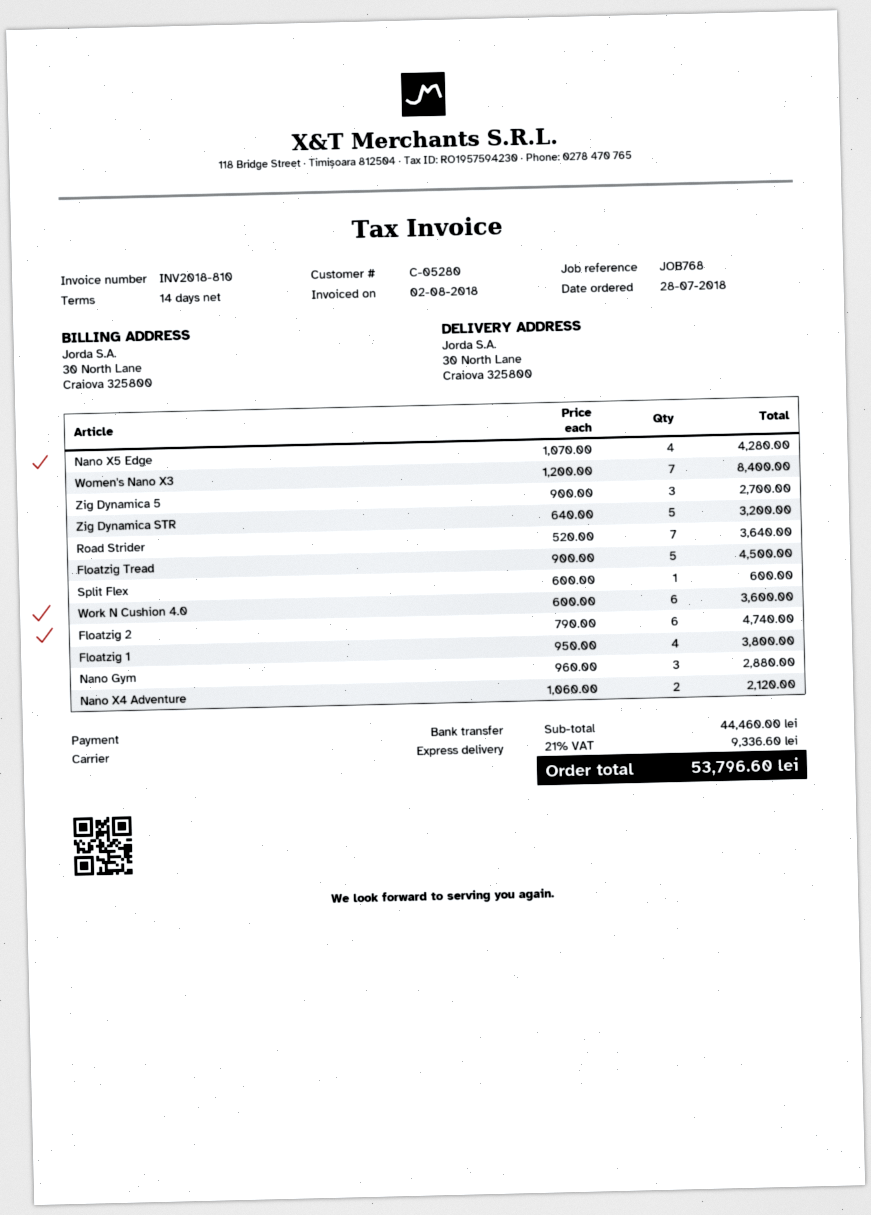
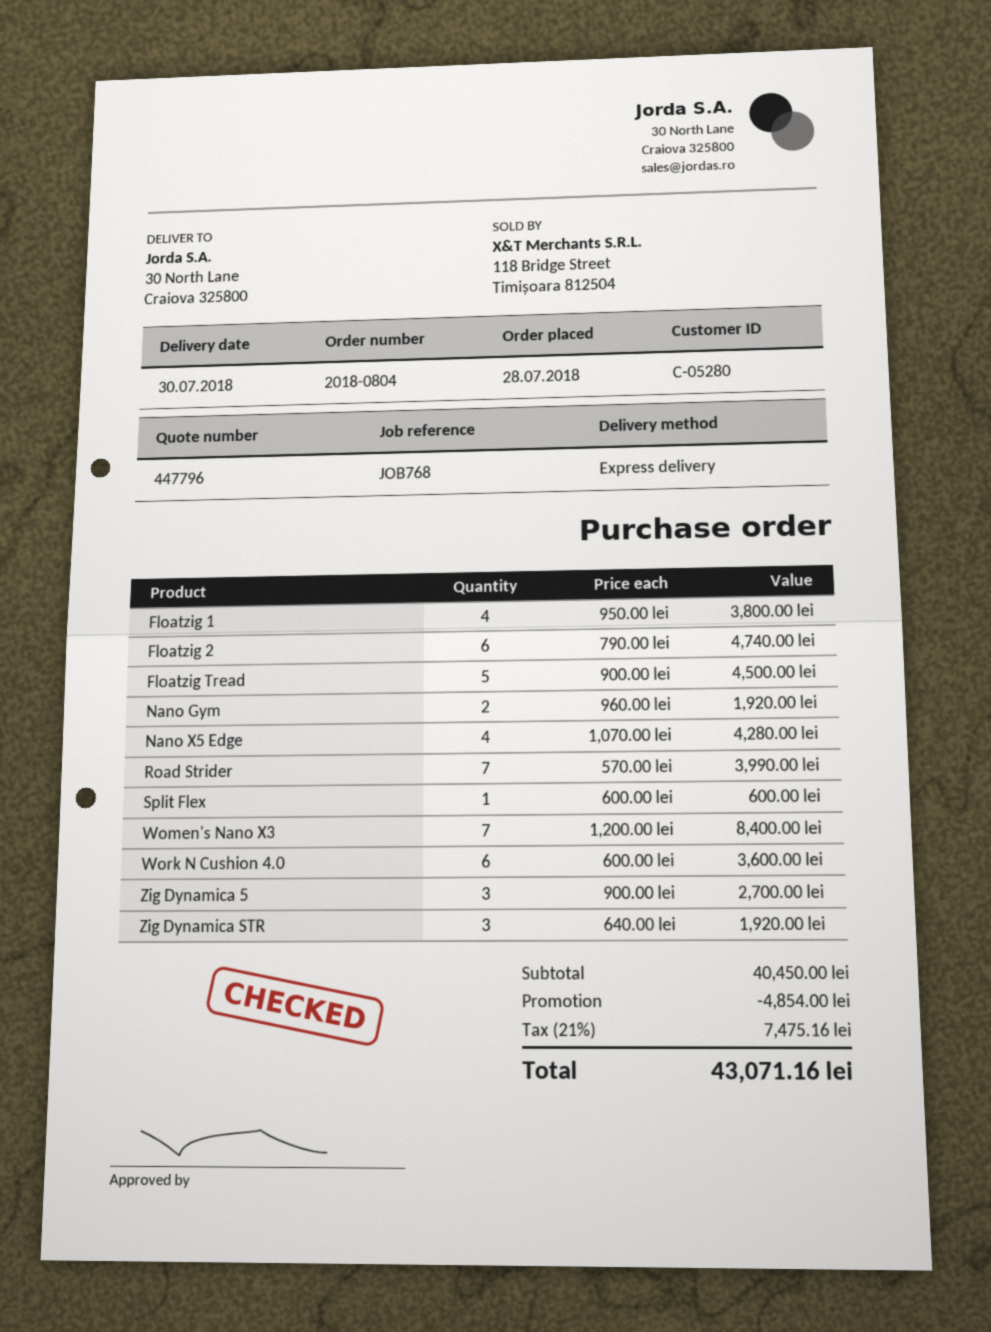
Zig Dynamica STR: 5 x 640.00 = 3200.00 -> 3 x 640.00 = 1920.00
Road Strider: 7 x 520.00 = 3640.00 -> 7 x 570.00 = 3990.00
Nano Gym: 3 x 960.00 = 2880.00 -> 2 x 960.00 = 1920.00
Nano X4 Adventure: 2 x 1060.00 = 2120.00 -> none
subtotal: 44460.00 -> 40450.00
discount: none -> 4854.00
tax: 21% = 9336.60 -> 21% = 7475.16
total: 53796.60 -> 43071.16

